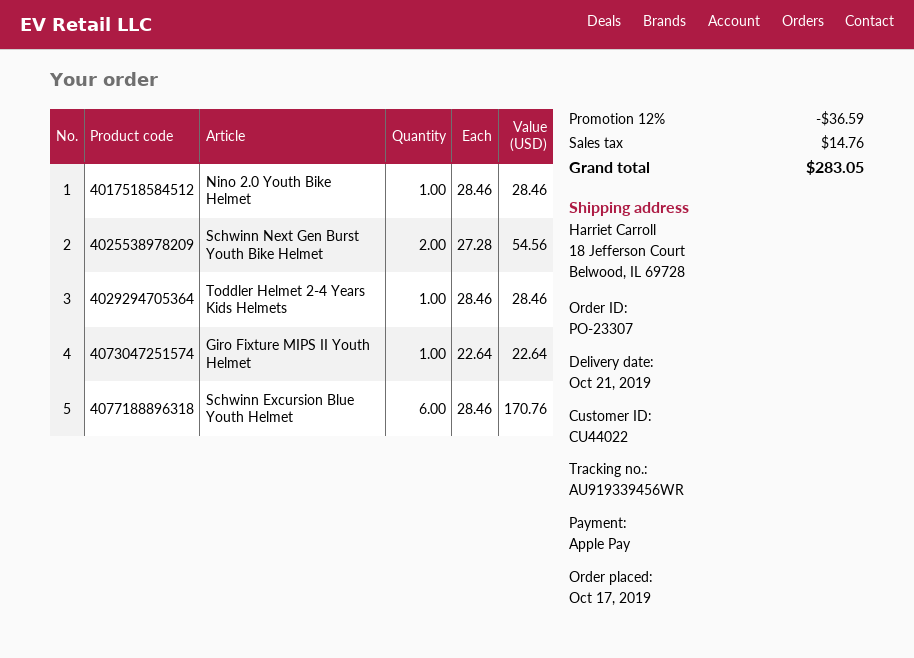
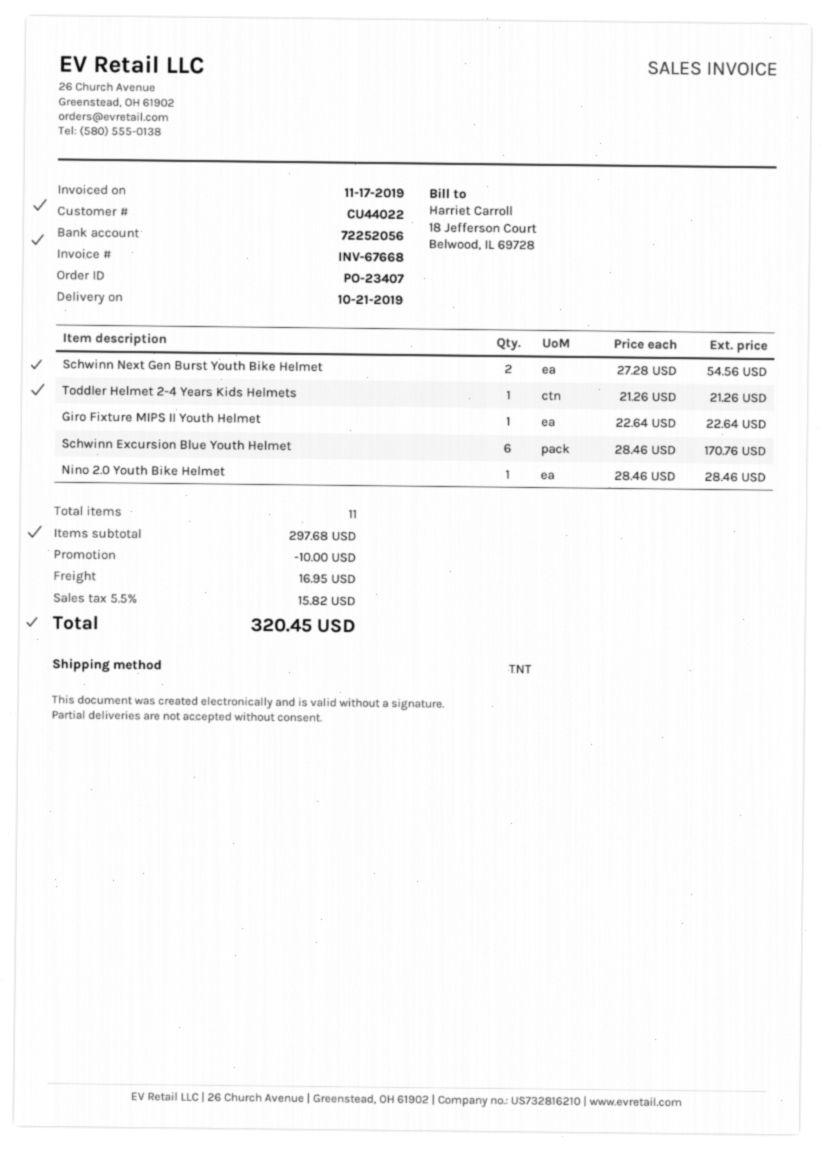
order number: PO-23307 -> PO-23407
Toddler Helmet 2-4 Years Kids Helmets: 1 x 28.46 = 28.46 -> 1 x 21.26 = 21.26
discount: 36.59 -> 10.00
shipping: none -> 16.95
tax: 14.76 -> 15.82
total: 283.05 -> 320.45

